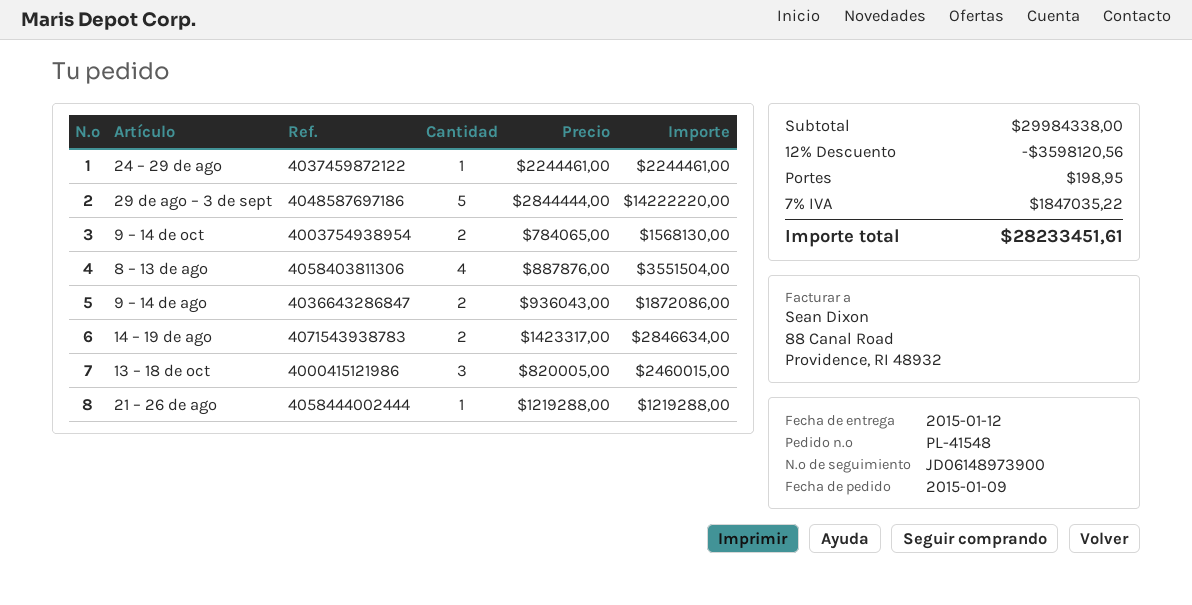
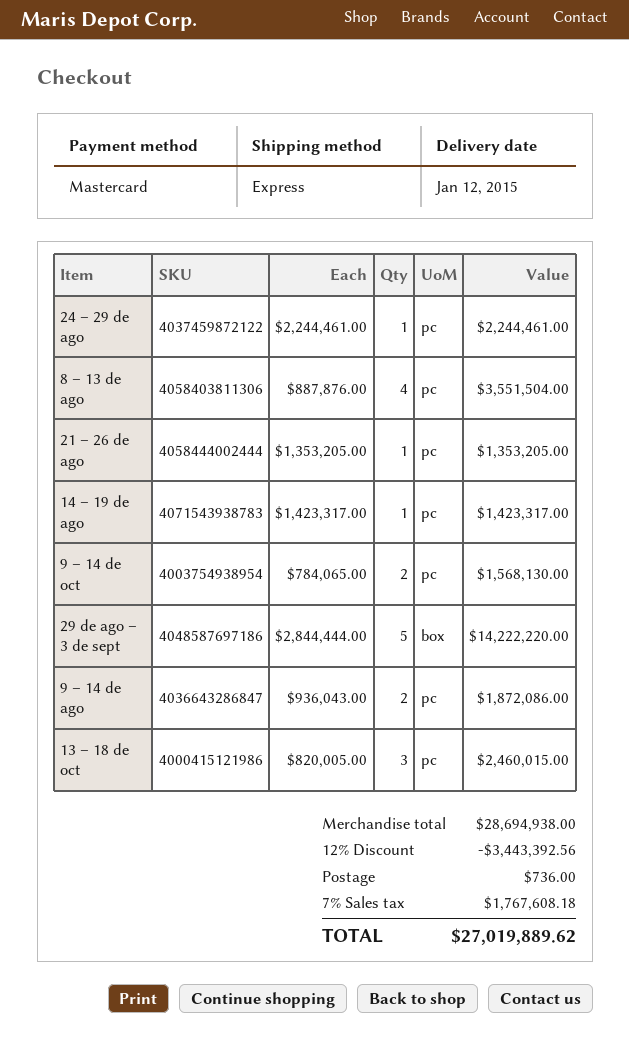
14 – 19 de ago: 2 x 1423317.00 = 2846634.00 -> 1 x 1423317.00 = 1423317.00
21 – 26 de ago: 1 x 1219288.00 = 1219288.00 -> 1 x 1353205.00 = 1353205.00
subtotal: 29984338.00 -> 28694938.00
discount: 12% = 3598120.56 -> 12% = 3443392.56
shipping: 198.95 -> 736.00
tax: 7% = 1847035.22 -> 7% = 1767608.18
total: 28233451.61 -> 27019889.62

